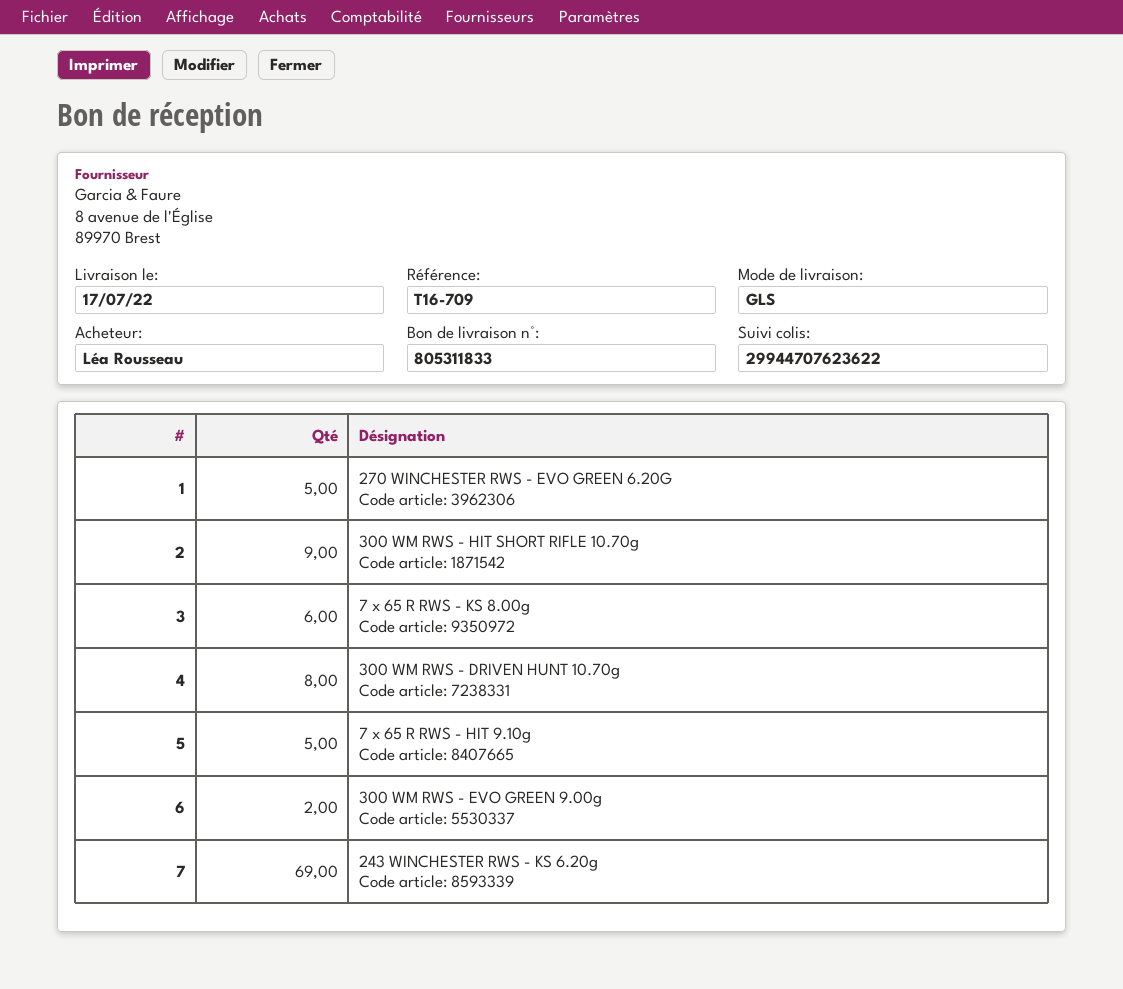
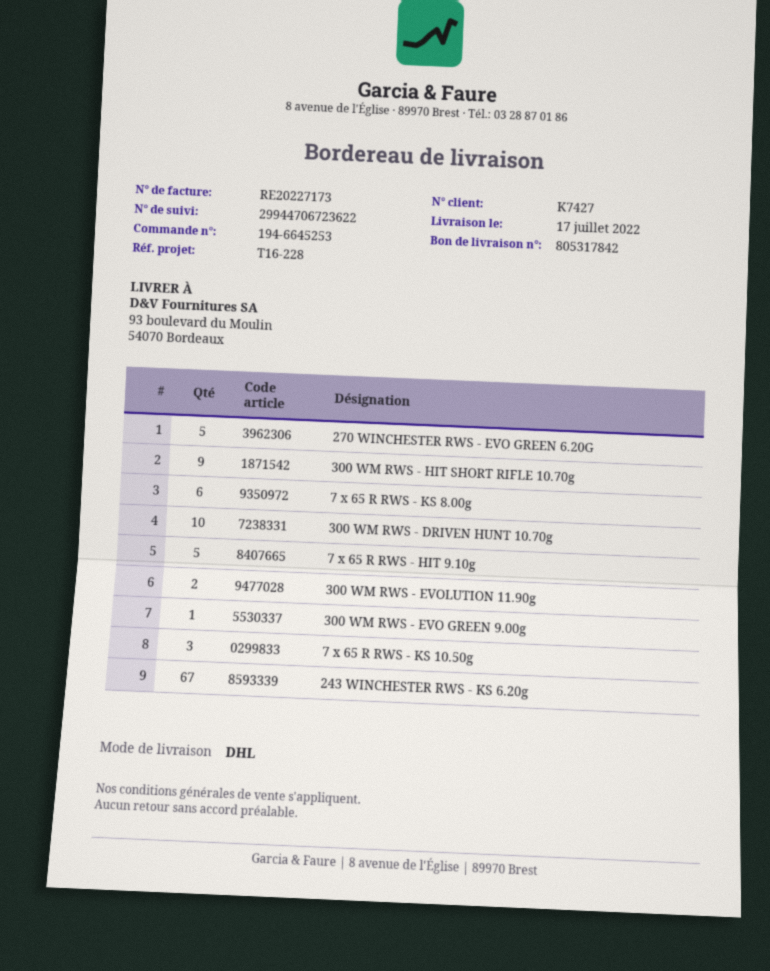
delivery note number: 805311833 -> 805317842
reference: T16-709 -> T16-228
shipping method: GLS -> DHL
tracking number: 29944707623622 -> 29944706723622
300 WM RWS - DRIVEN HUNT 10.70g: 8 -> 10
300 WM RWS - EVO GREEN 9.00g: 2 -> 1
243 WINCHESTER RWS - KS 6.20g: 69 -> 67
300 WM RWS - EVOLUTION 11.90g: none -> 2
7 x 65 R RWS - KS 10.50g: none -> 3

